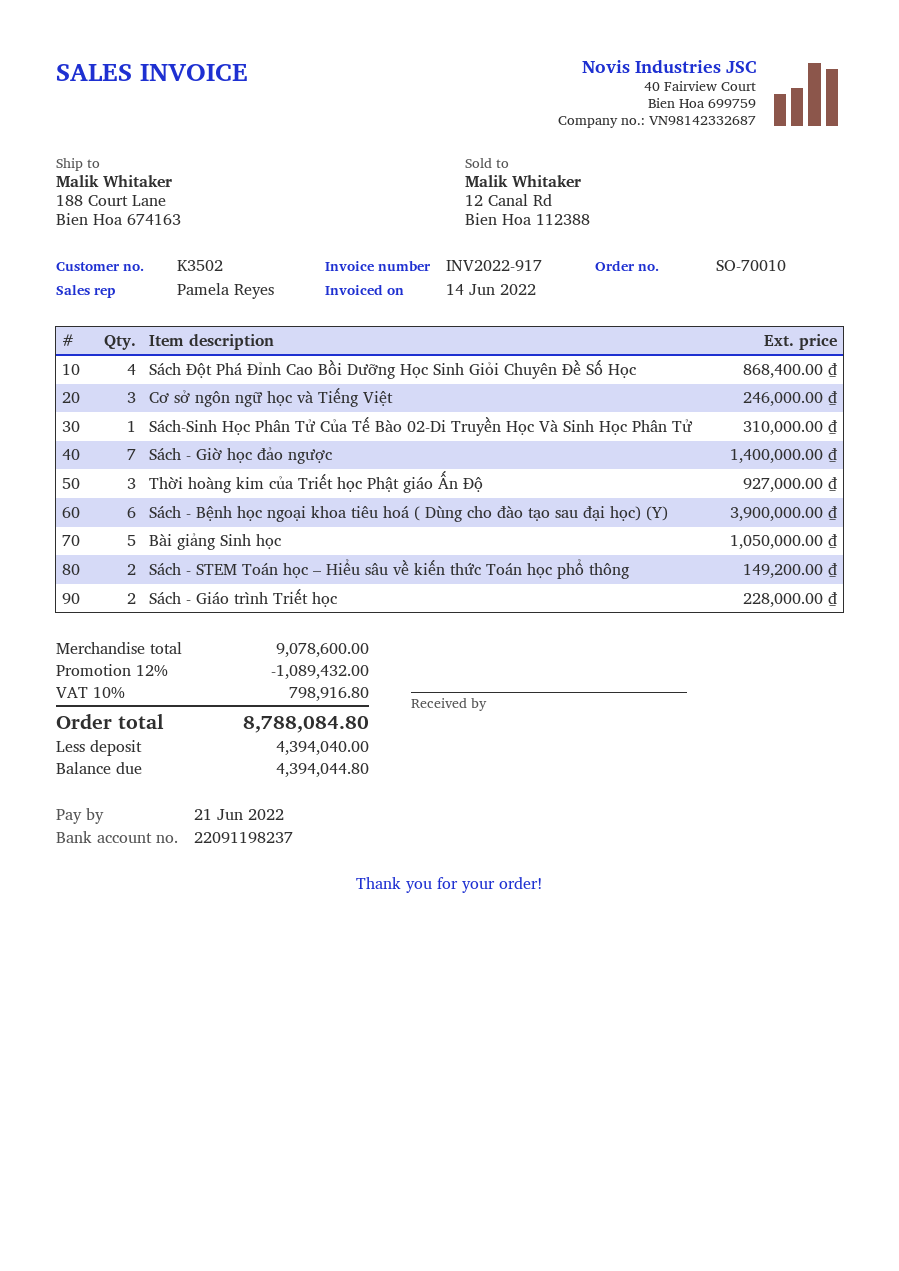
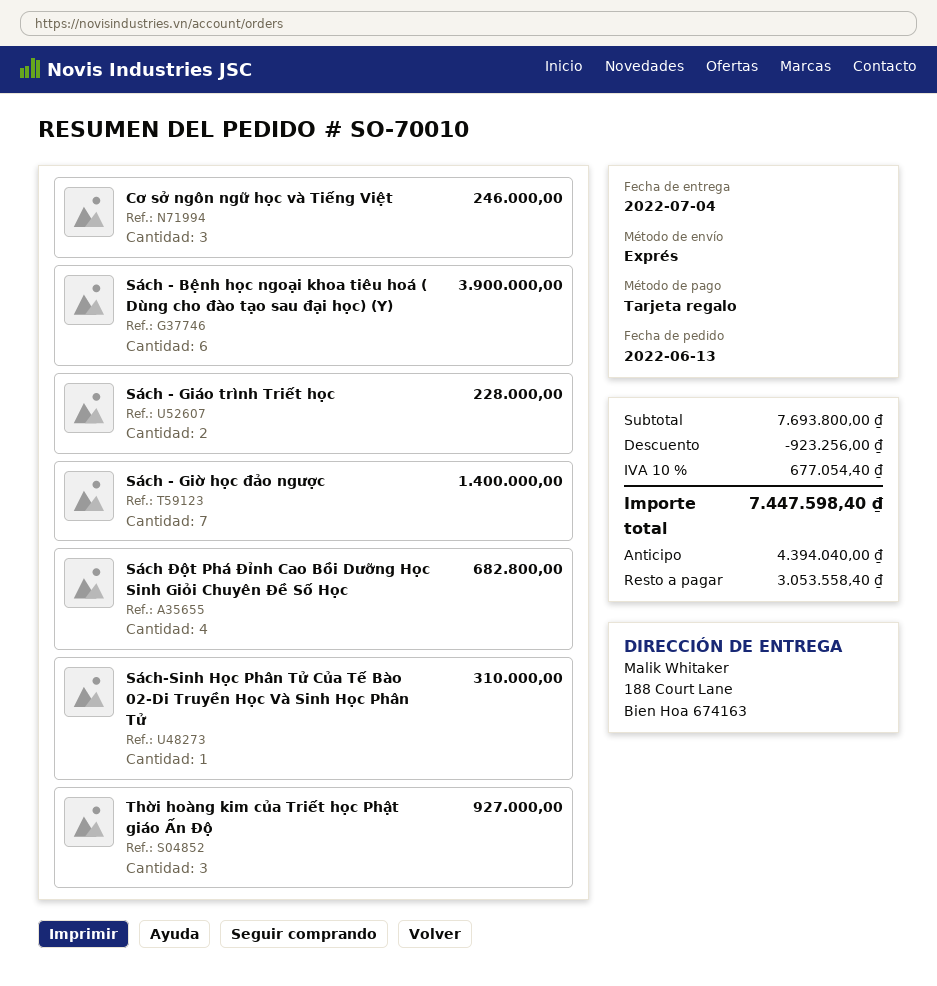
Sách Đột Phá Đỉnh Cao Bồi Dưỡng Học Sinh Giỏi Chuyên Đề Số Học: 4 for 868400.00 -> 4 for 682800.00
Bài giảng Sinh học: 5 for 1050000.00 -> none
Sách - STEM Toán học – Hiểu sâu về kiến thức Toán học phổ thông: 2 for 149200.00 -> none
subtotal: 9078600.00 -> 7693800.00
discount: 1089432.00 -> 923256.00
tax: 10% = 798916.80 -> 10% = 677054.40
total: 8788084.80 -> 7447598.40
balance: 4394044.80 -> 3053558.40

